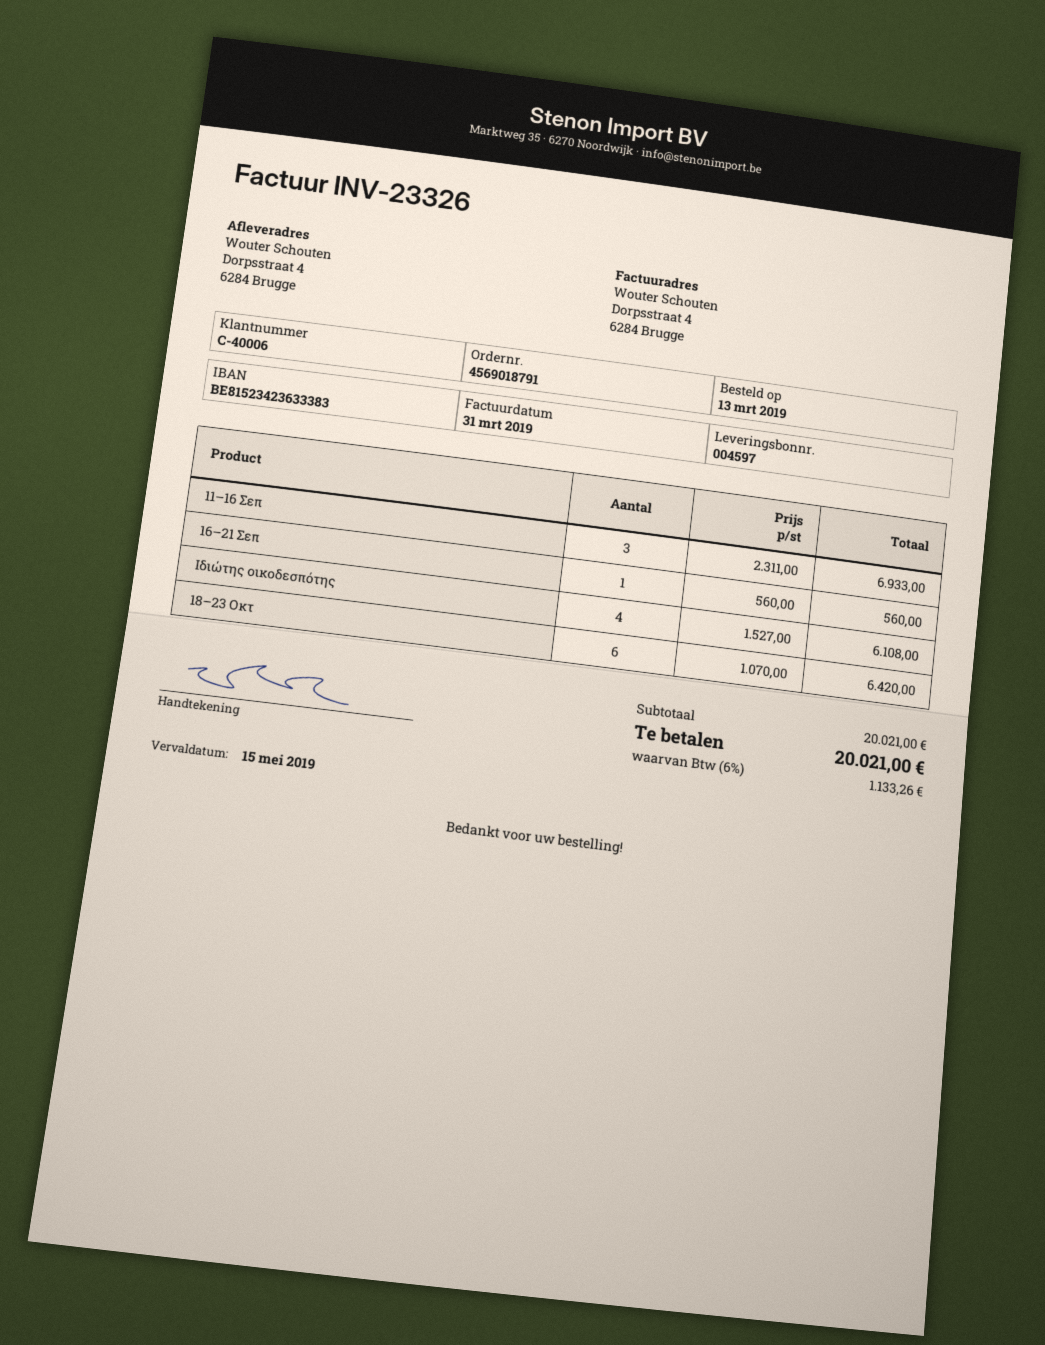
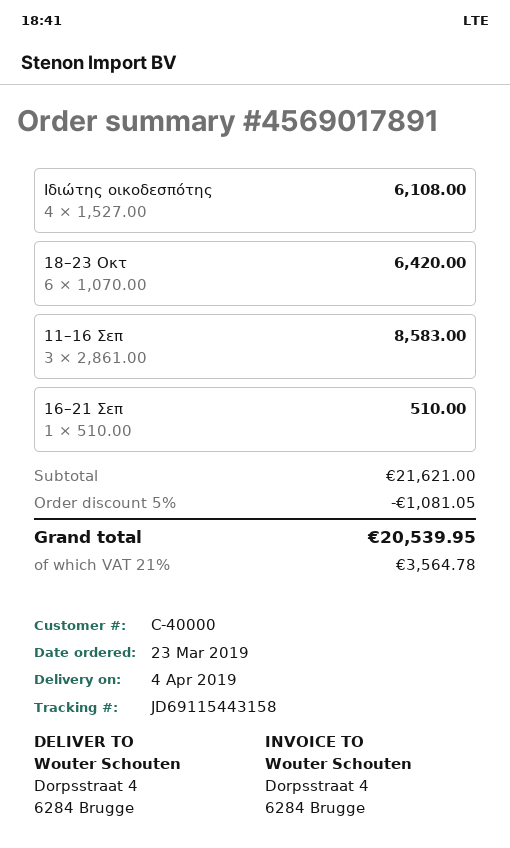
order number: 4569018791 -> 4569017891
order date: 2019-03-13 -> 2019-03-23
customer number: C-40006 -> C-40000
11–16 Σεπ: 3 x 2311.00 = 6933.00 -> 3 x 2861.00 = 8583.00
16–21 Σεπ: 1 x 560.00 = 560.00 -> 1 x 510.00 = 510.00
subtotal: 20021.00 -> 21621.00
discount: none -> 5% = 1081.05
tax: 6% = 1133.26 -> 21% = 3564.78
total: 20021.00 -> 20539.95

